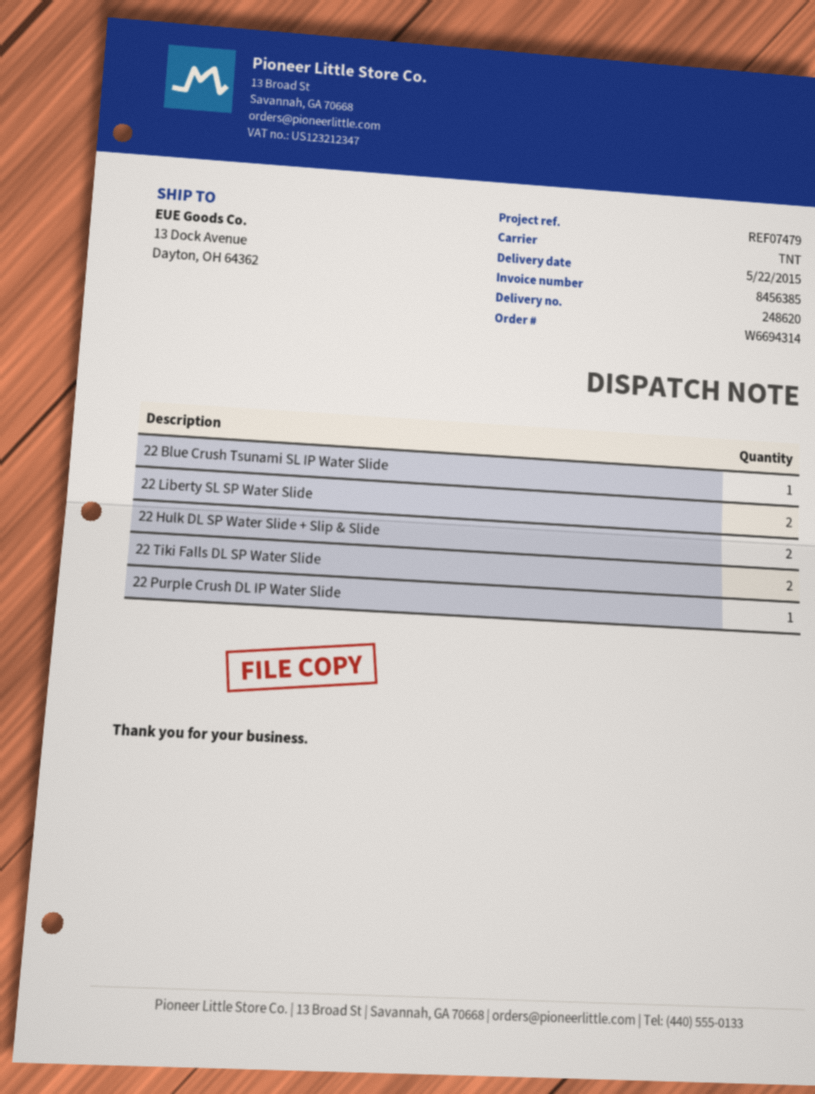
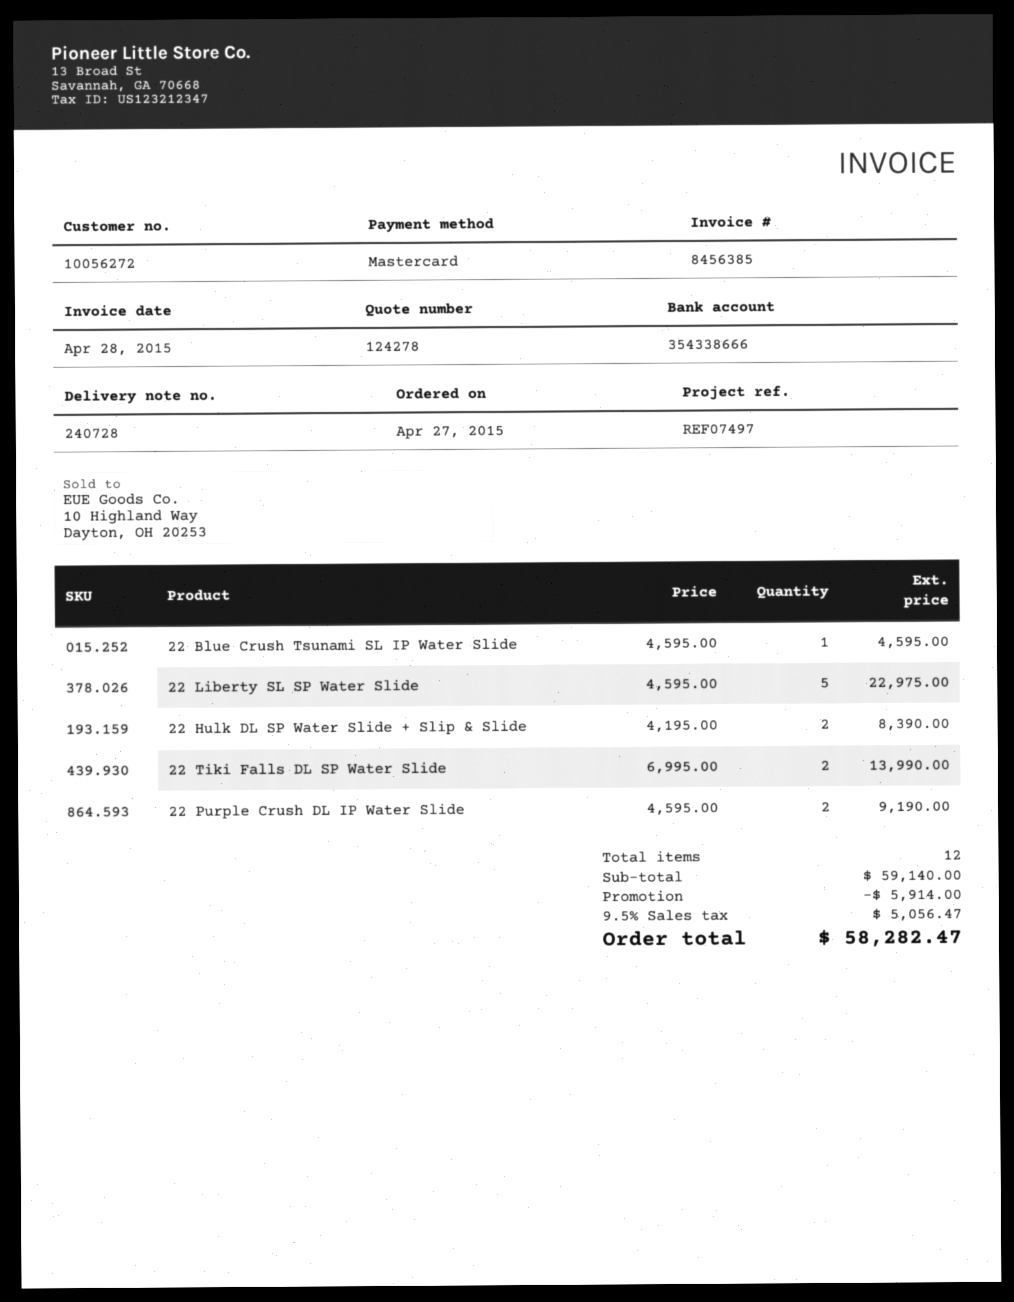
delivery note number: 248620 -> 240728
reference: REF07479 -> REF07497
22 Liberty SL SP Water Slide: 2 -> 5
22 Purple Crush DL IP Water Slide: 1 -> 2

